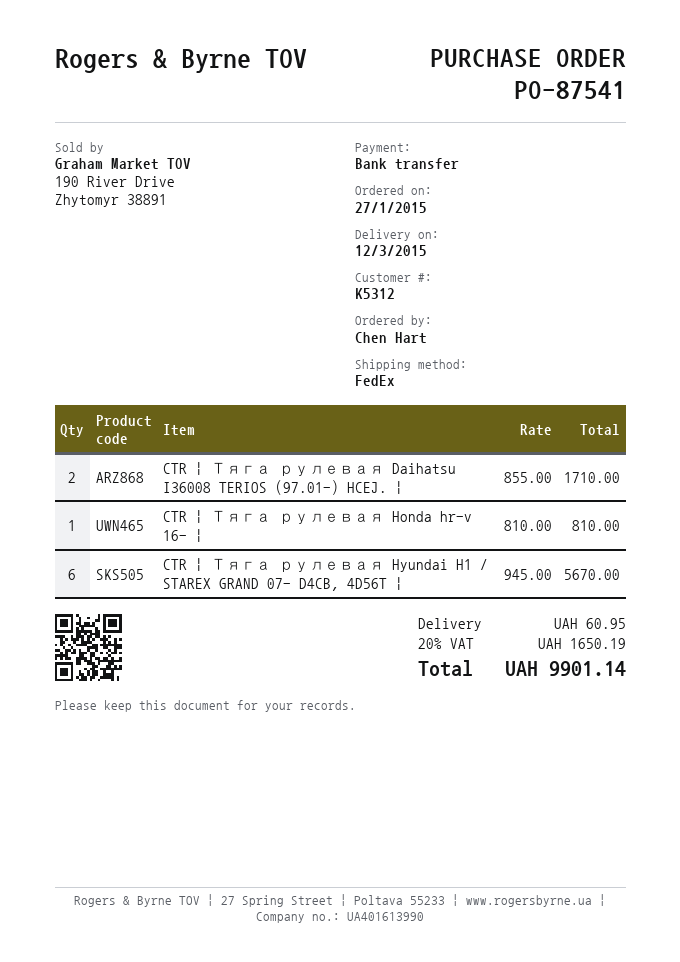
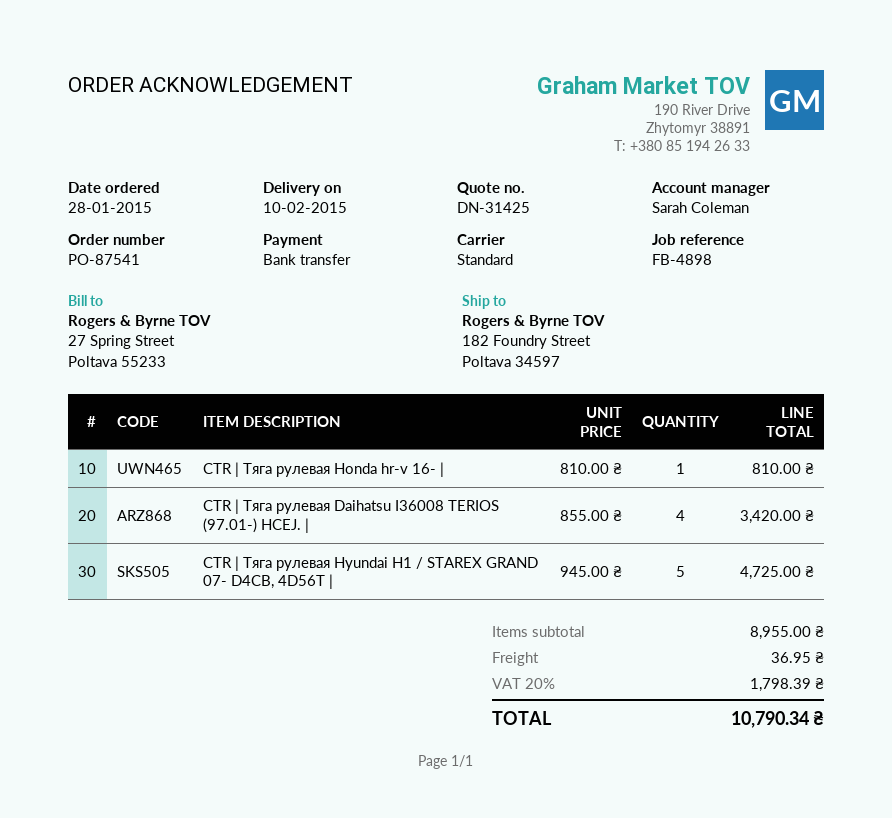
order date: 2015-01-27 -> 2015-01-28
delivery date: 2015-03-12 -> 2015-02-10
shipping method: FedEx -> standard
CTR | Тяга рулевая Daihatsu I36008 TERIOS (97.01-) HCEJ. |: 2 x 855.00 = 1710.00 -> 4 x 855.00 = 3420.00
CTR | Тяга рулевая Hyundai H1 / STAREX GRAND 07- D4CB, 4D56T |: 6 x 945.00 = 5670.00 -> 5 x 945.00 = 4725.00
shipping: 60.95 -> 36.95
tax: 20% = 1650.19 -> 20% = 1798.39
total: 9901.14 -> 10790.34

